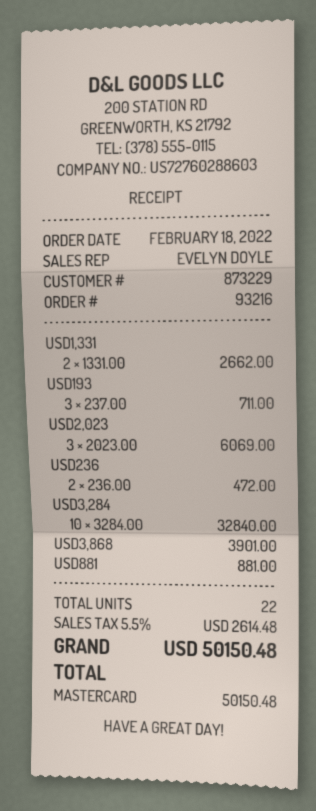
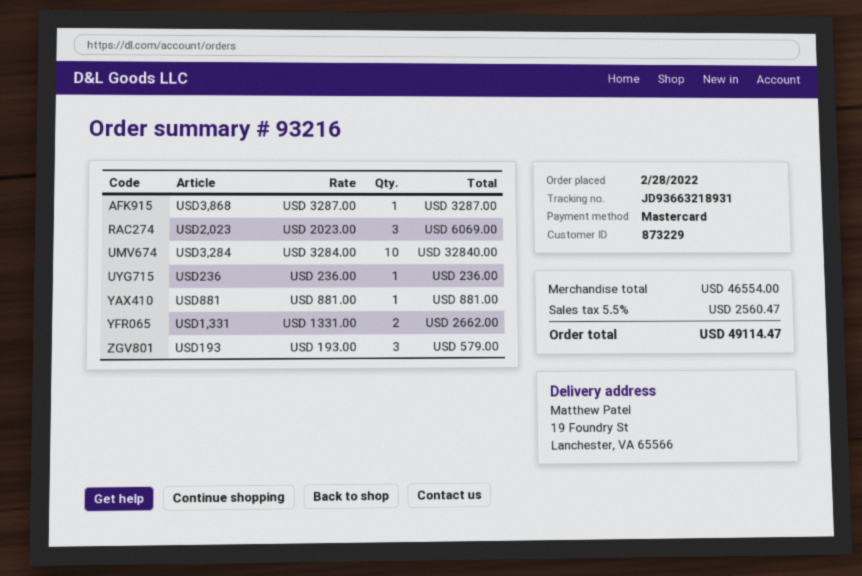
order date: 2022-02-18 -> 2022-02-28
USD193: 3 x 237.00 = 711.00 -> 3 x 193.00 = 579.00
USD236: 2 x 236.00 = 472.00 -> 1 x 236.00 = 236.00
USD3,868: 1 x 3901.00 = 3901.00 -> 1 x 3287.00 = 3287.00
tax: 5.5% = 2614.48 -> 5.5% = 2560.47
total: 50150.48 -> 49114.47

